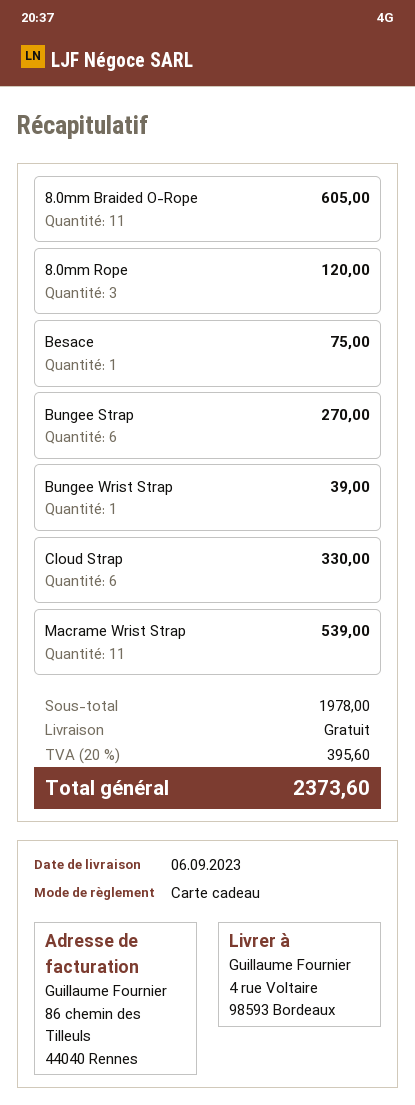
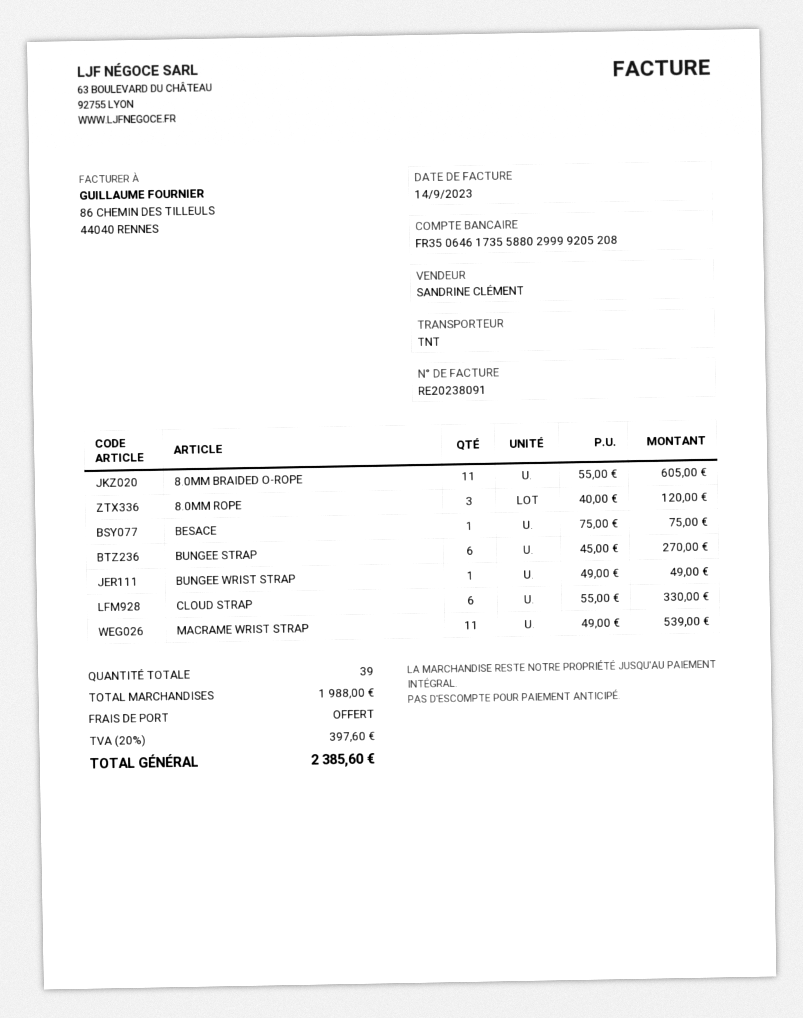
Bungee Wrist Strap: 1 for 39.00 -> 1 for 49.00
subtotal: 1978.00 -> 1988.00
tax: 20% = 395.60 -> 20% = 397.60
total: 2373.60 -> 2385.60

